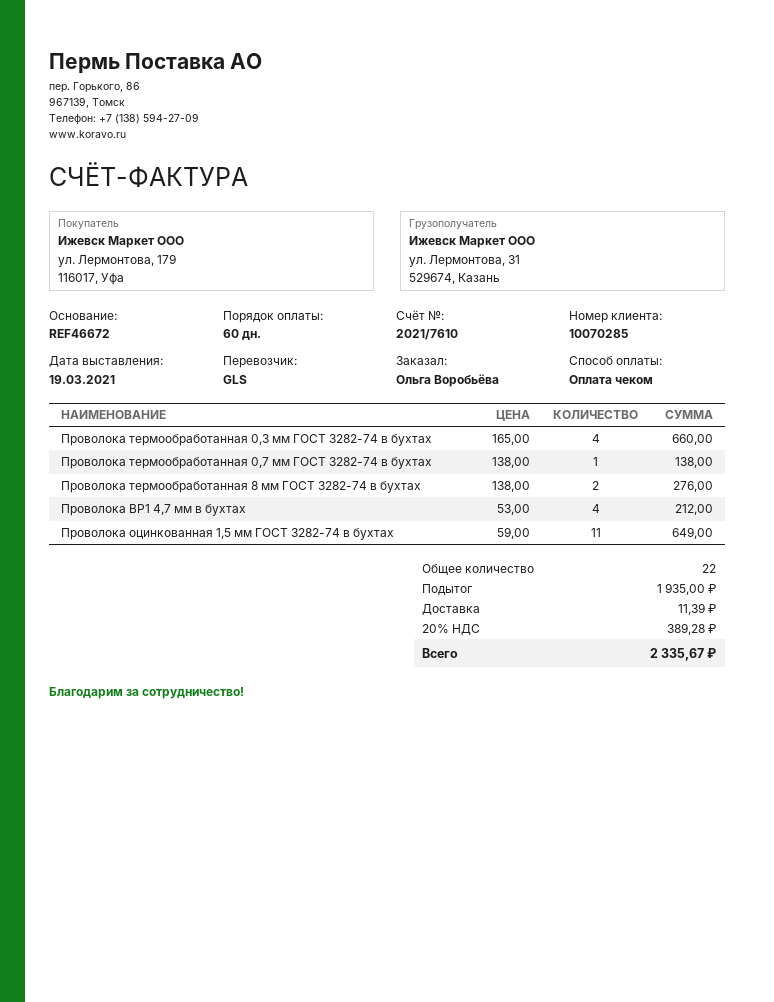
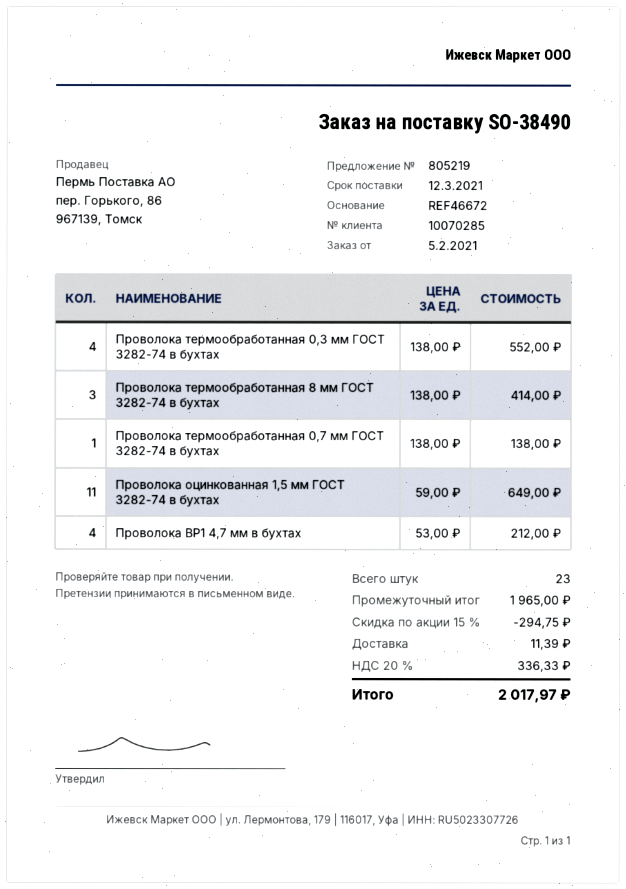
Проволока термообработанная 0,3 мм ГОСТ 3282-74 в бухтах: 4 x 165.00 = 660.00 -> 4 x 138.00 = 552.00
Проволока термообработанная 8 мм ГОСТ 3282-74 в бухтах: 2 x 138.00 = 276.00 -> 3 x 138.00 = 414.00
total quantity: 22 -> 23
subtotal: 1935.00 -> 1965.00
discount: none -> 15% = 294.75
tax: 20% = 389.28 -> 20% = 336.33
total: 2335.67 -> 2017.97

